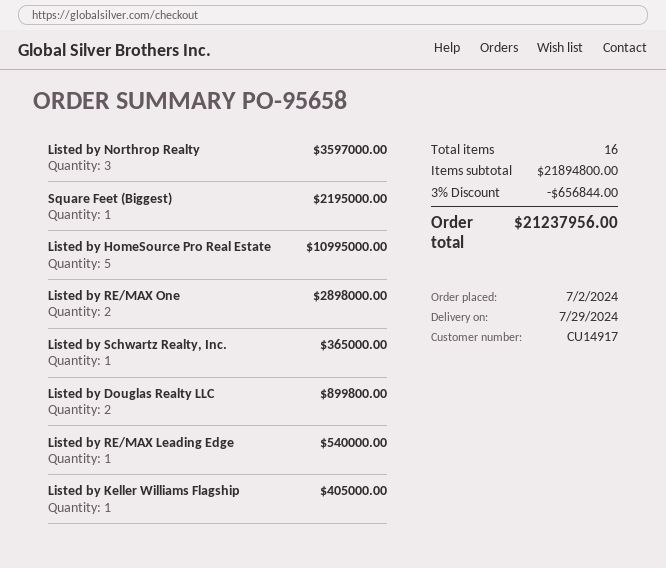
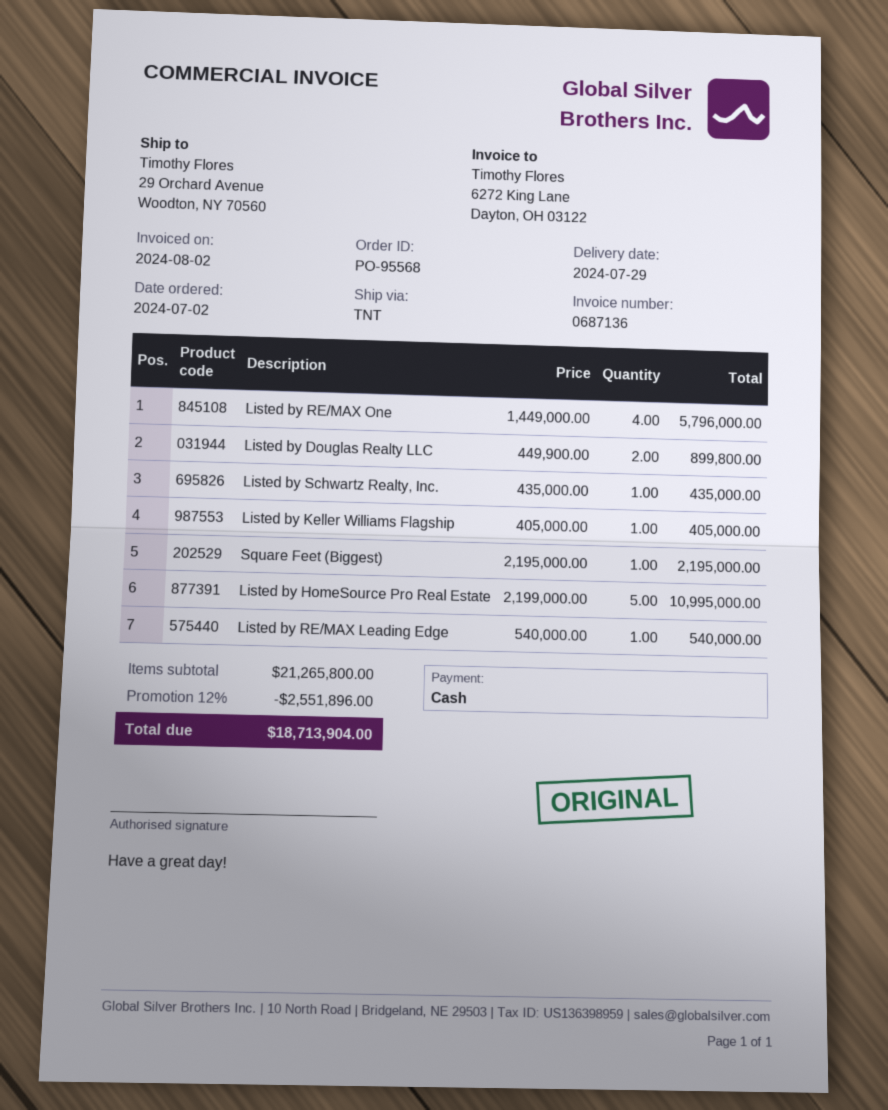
order number: PO-95658 -> PO-95568
Listed by Northrop Realty: 3 for 3597000.00 -> none
Listed by RE/MAX One: 2 for 2898000.00 -> 4 for 5796000.00
Listed by Schwartz Realty, Inc.: 1 for 365000.00 -> 1 for 435000.00
subtotal: 21894800.00 -> 21265800.00
discount: 3% = 656844.00 -> 12% = 2551896.00
total: 21237956.00 -> 18713904.00

